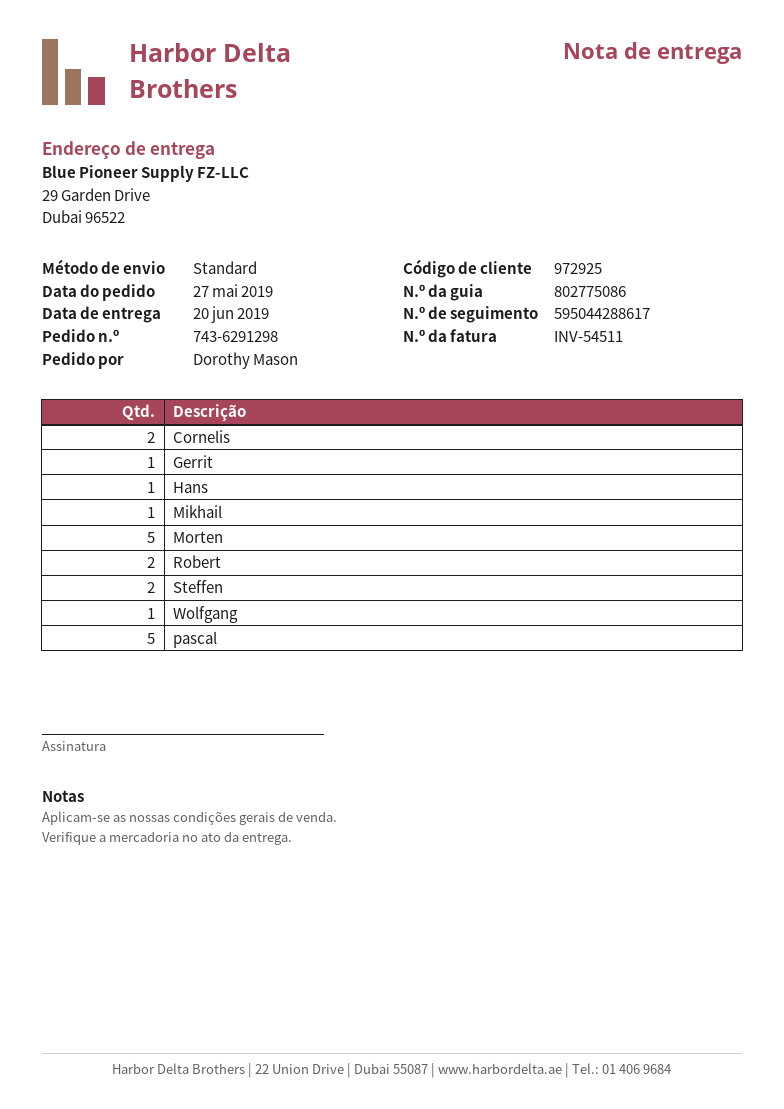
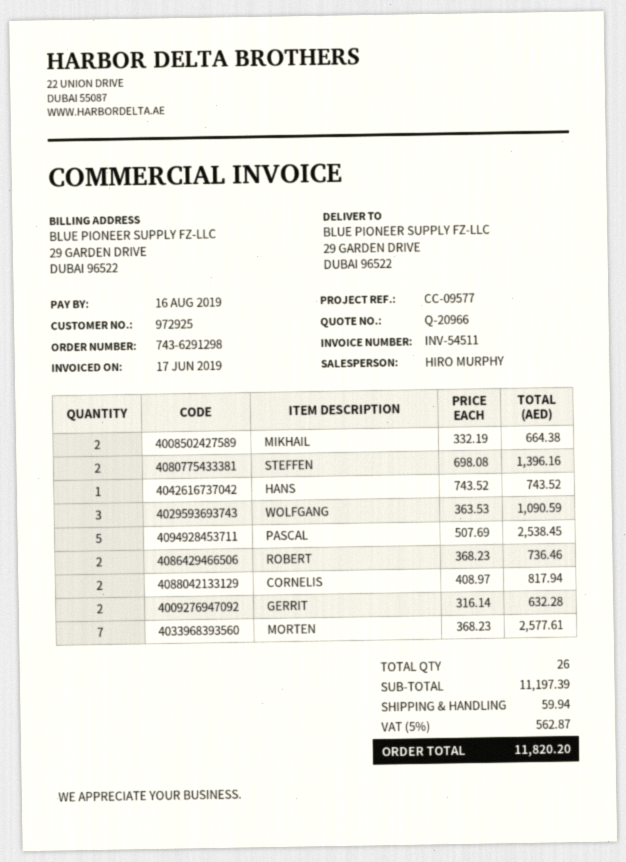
Gerrit: 1 -> 2
Mikhail: 1 -> 2
Morten: 5 -> 7
Wolfgang: 1 -> 3

